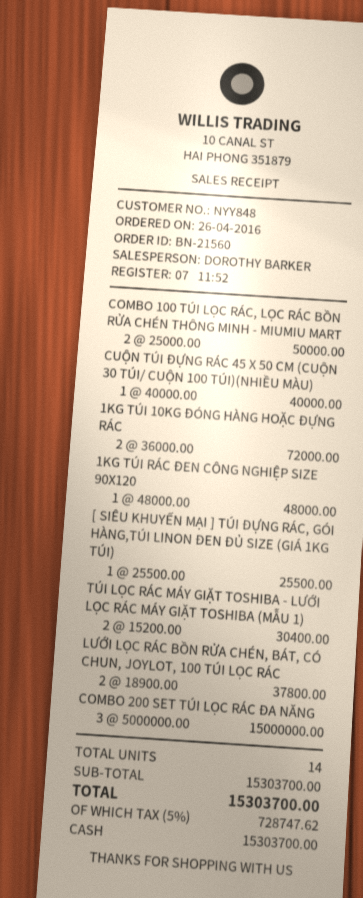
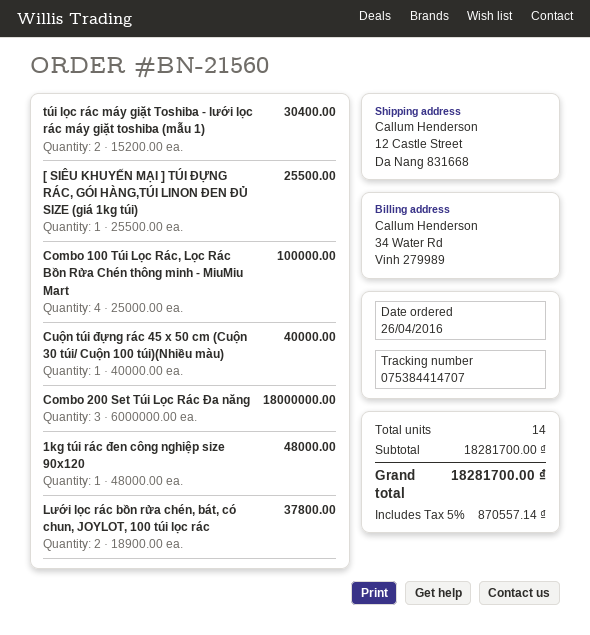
COMBO 100 TÚI LỌC RÁC, LỌC RÁC BỒN RỬA CHÉN THÔNG MINH - MIUMIU MART: 2 x 25000.00 = 50000.00 -> 4 x 25000.00 = 100000.00
1KG TÚI 10KG ĐÓNG HÀNG HOẶC ĐỰNG RÁC: 2 x 36000.00 = 72000.00 -> none
COMBO 200 SET TÚI LỌC RÁC ĐA NĂNG: 3 x 5000000.00 = 15000000.00 -> 3 x 6000000.00 = 18000000.00
subtotal: 15303700.00 -> 18281700.00
tax: 5% = 728747.62 -> 5% = 870557.14
total: 15303700.00 -> 18281700.00

